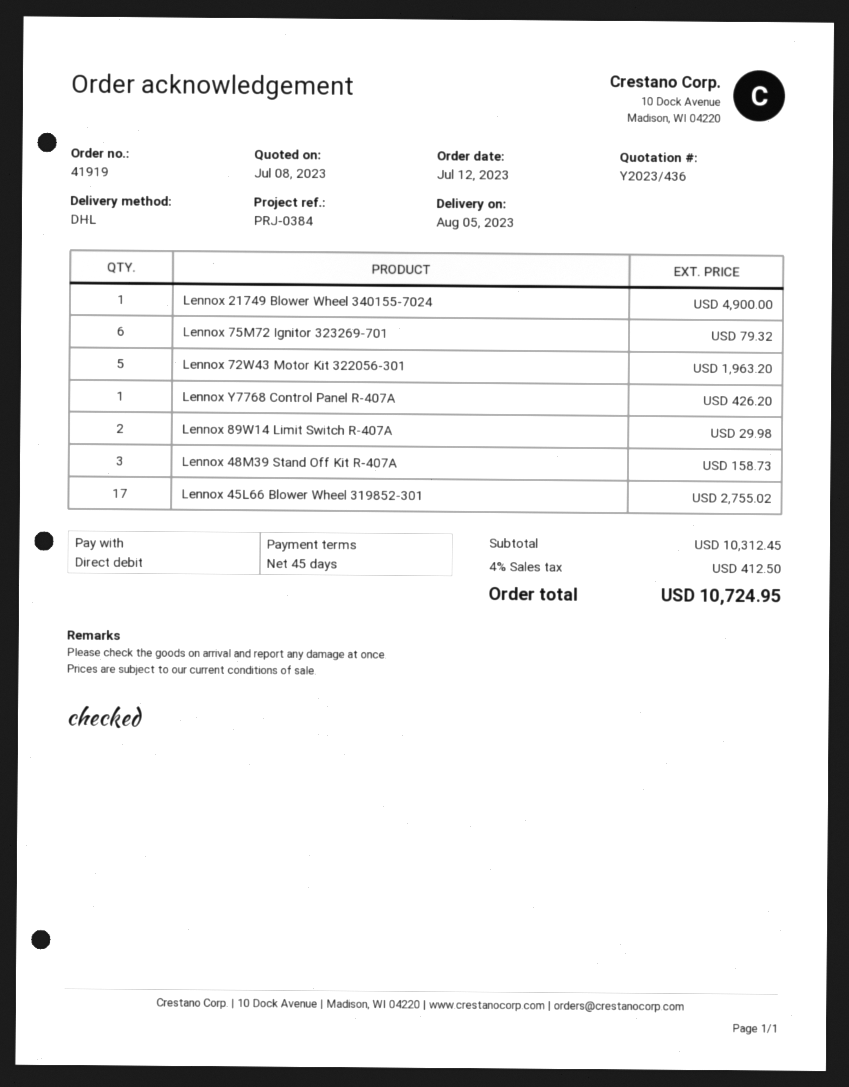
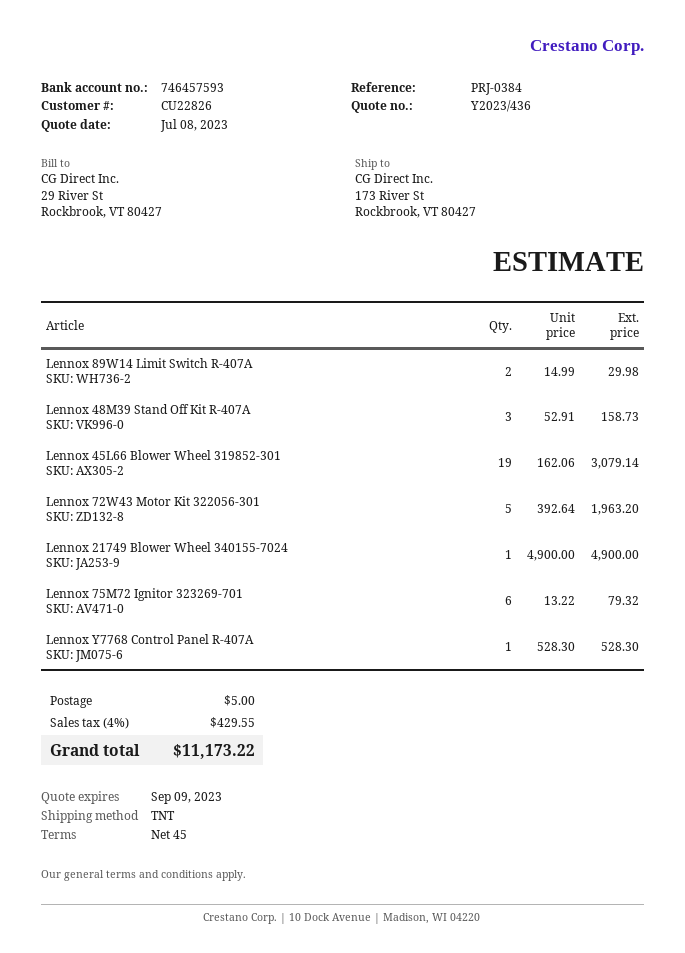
shipping method: DHL -> TNT
Lennox Y7768 Control Panel R-407A: 1 for 426.20 -> 1 for 528.30
Lennox 45L66 Blower Wheel 319852-301: 17 for 2755.02 -> 19 for 3079.14
shipping: none -> 5.00
tax: 4% = 412.50 -> 4% = 429.55
total: 10724.95 -> 11173.22

